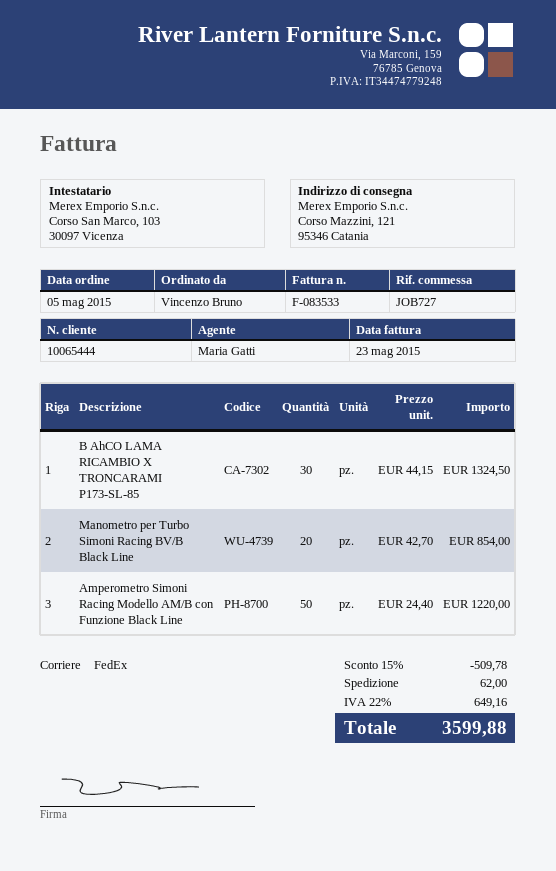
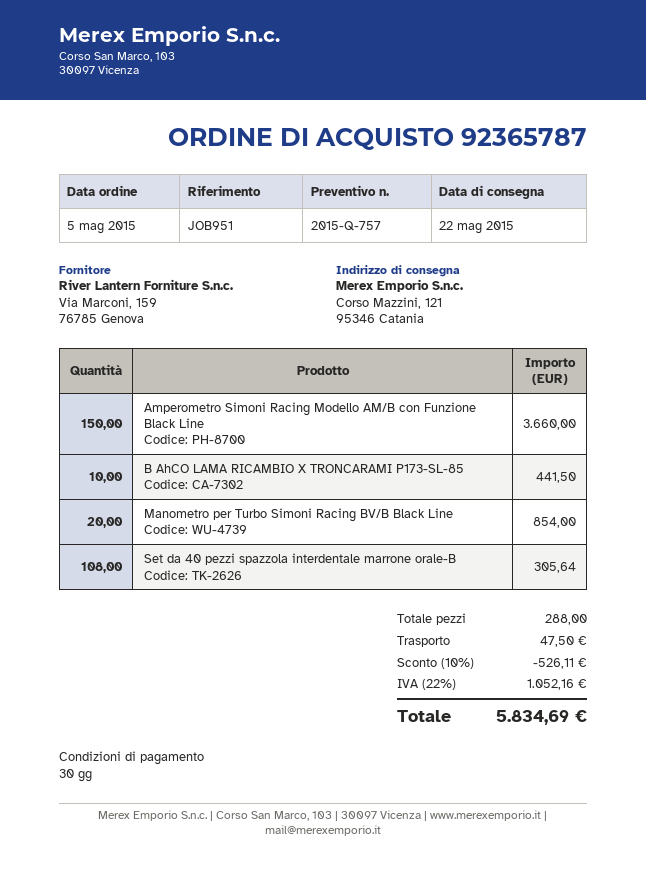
reference: JOB727 -> JOB951
B AhCO LAMA RICAMBIO X TRONCARAMI P173-SL-85: 30 for 1324.50 -> 10 for 441.50
Amperometro Simoni Racing Modello AM/B con Funzione Black Line: 50 for 1220.00 -> 150 for 3660.00
Set da 40 pezzi spazzola interdentale marrone orale-B: none -> 108 for 305.64
discount: 15% = 509.78 -> 10% = 526.11
shipping: 62.00 -> 47.50
tax: 22% = 649.16 -> 22% = 1052.16
total: 3599.88 -> 5834.69

